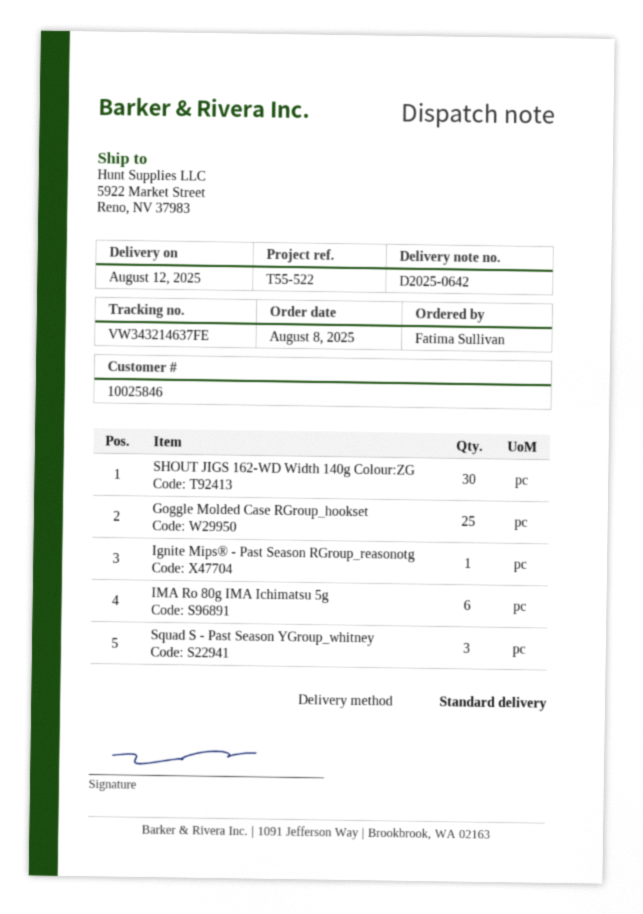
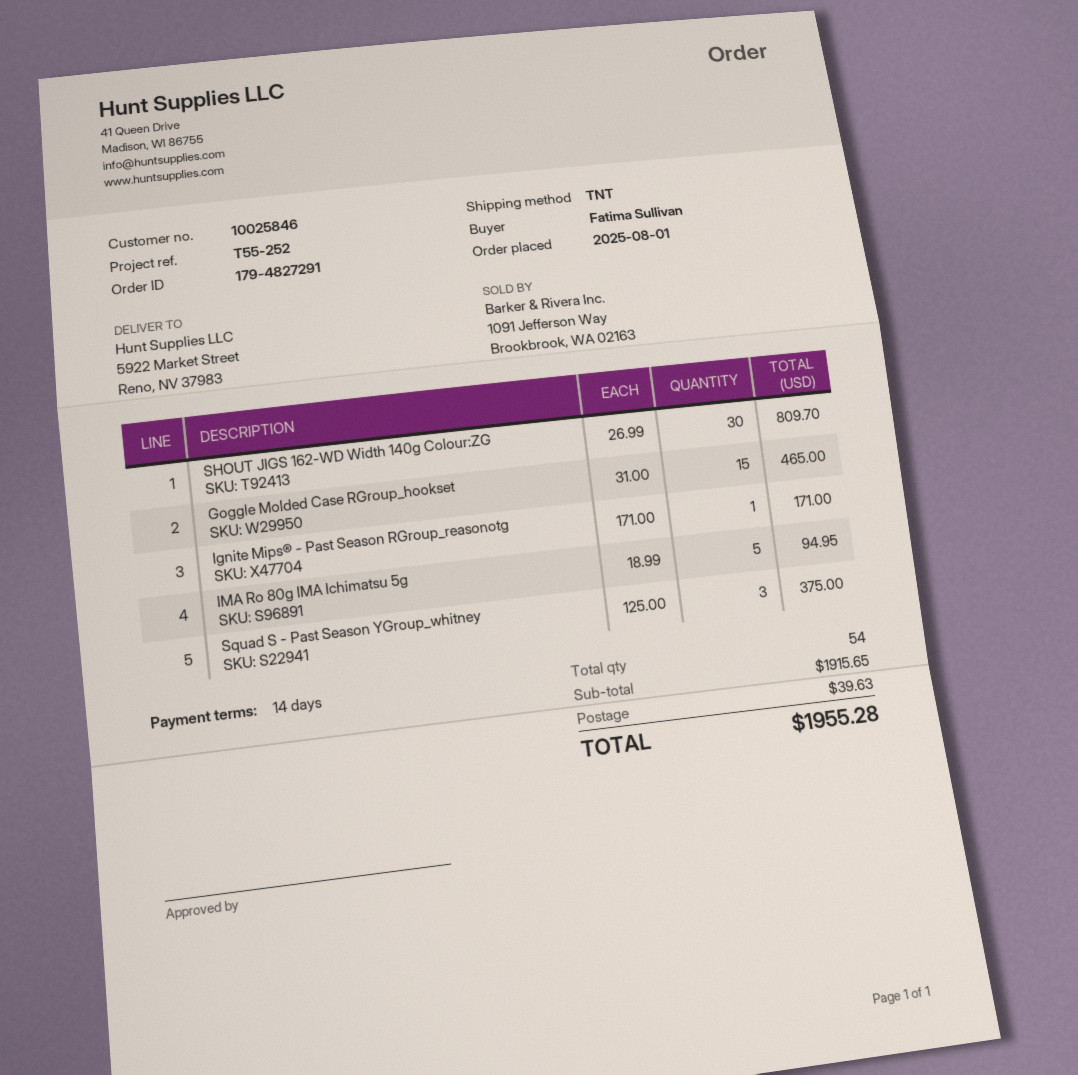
order date: 2025-08-08 -> 2025-08-01
reference: T55-522 -> T55-252
shipping method: standard -> TNT
Goggle Molded Case RGroup_hookset: 25 -> 15
IMA Ro 80g IMA Ichimatsu 5g: 6 -> 5

